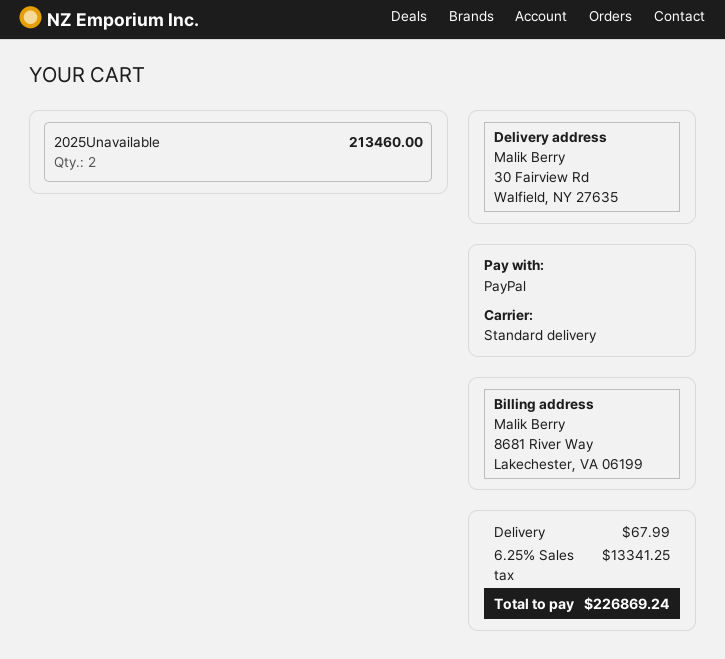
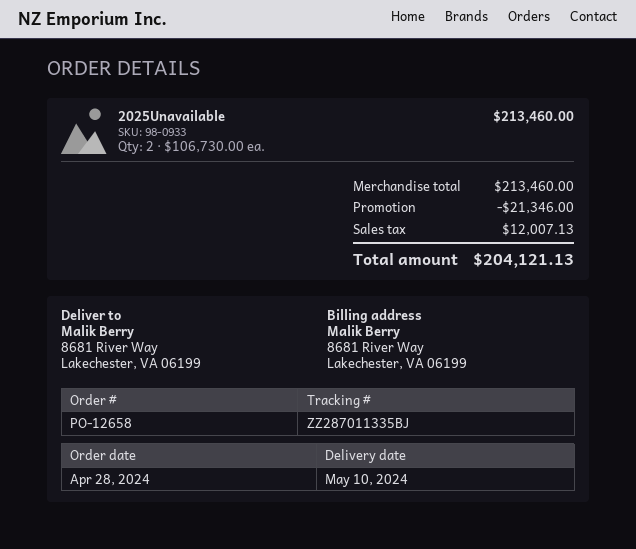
ship to: 30 Fairview Rd, Walfield, NY 27635 -> 8681 River Way, Lakechester, VA 06199
discount: none -> 21346.00
shipping: 67.99 -> none
tax: 13341.25 -> 12007.13
total: 226869.24 -> 204121.13

